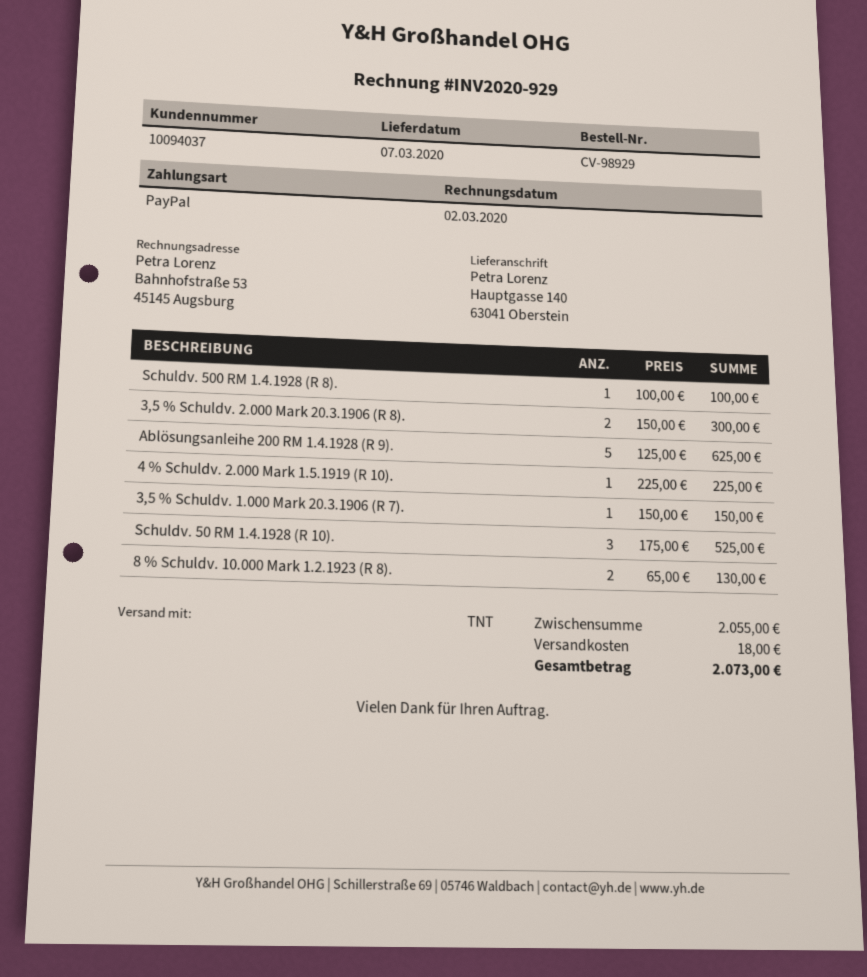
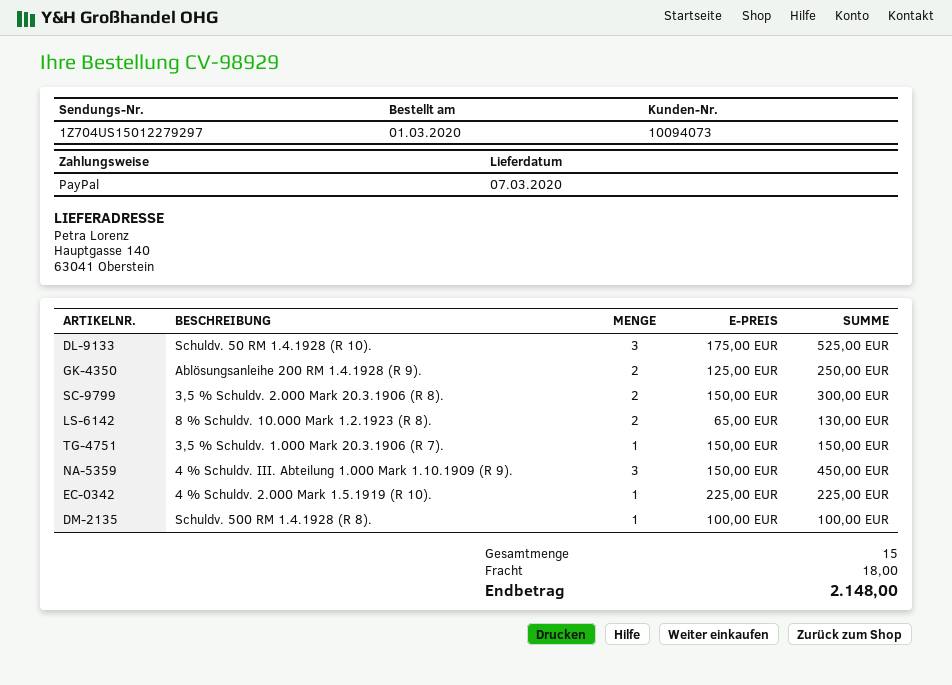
customer number: 10094037 -> 10094073
Ablösungsanleihe 200 RM 1.4.1928 (R 9).: 5 x 125.00 = 625.00 -> 2 x 125.00 = 250.00
4 % Schuldv. III. Abteilung 1.000 Mark 1.10.1909 (R 9).: none -> 3 x 150.00 = 450.00
total: 2073.00 -> 2148.00

